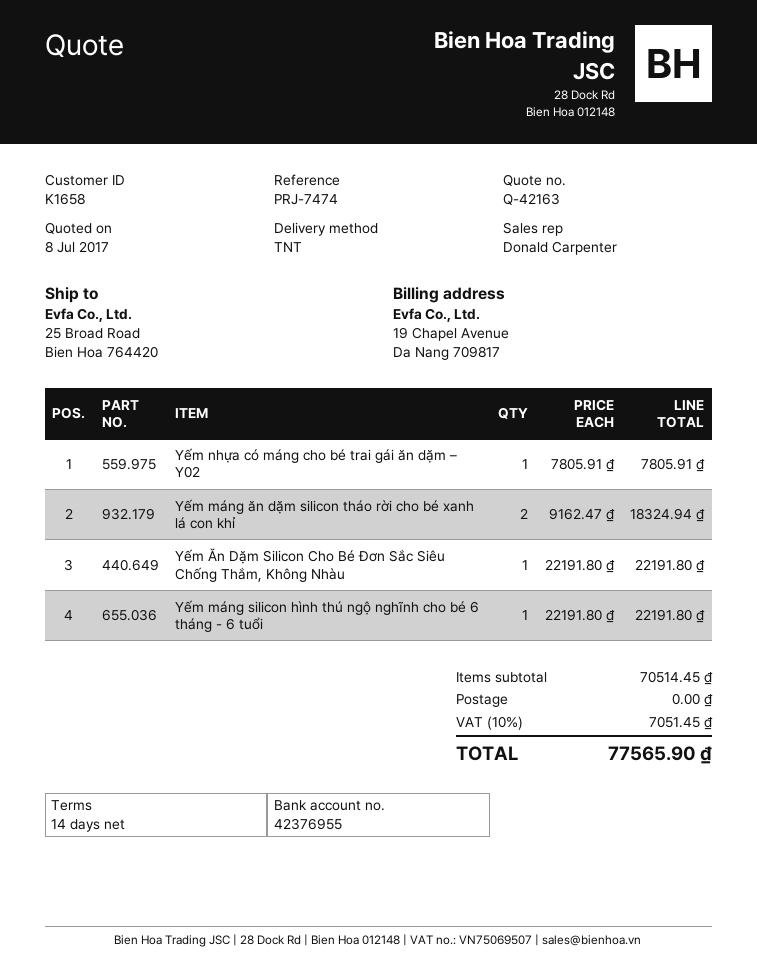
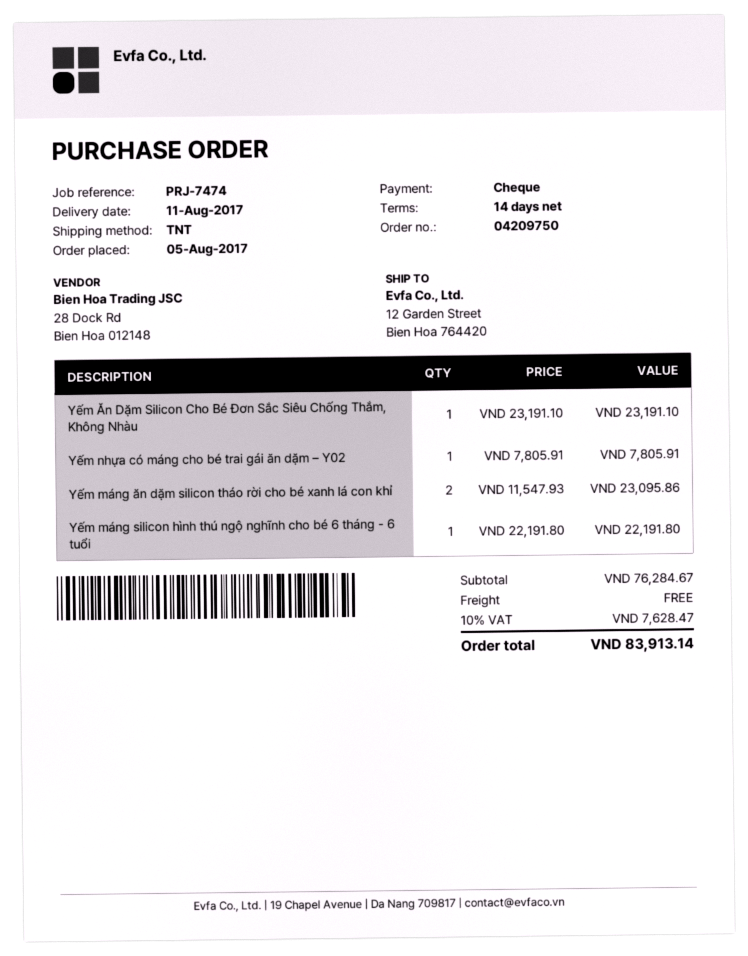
ship to: 25 Broad Road, Bien Hoa 764420 -> 12 Garden Street, Bien Hoa 764420
Yếm máng ăn dặm silicon tháo rời cho bé xanh lá con khỉ: 2 x 9162.47 = 18324.94 -> 2 x 11547.93 = 23095.86
Yếm Ăn Dặm Silicon Cho Bé Đơn Sắc Siêu Chống Thắm, Không Nhàu: 1 x 22191.80 = 22191.80 -> 1 x 23191.10 = 23191.10
subtotal: 70514.45 -> 76284.67
tax: 10% = 7051.45 -> 10% = 7628.47
total: 77565.90 -> 83913.14

